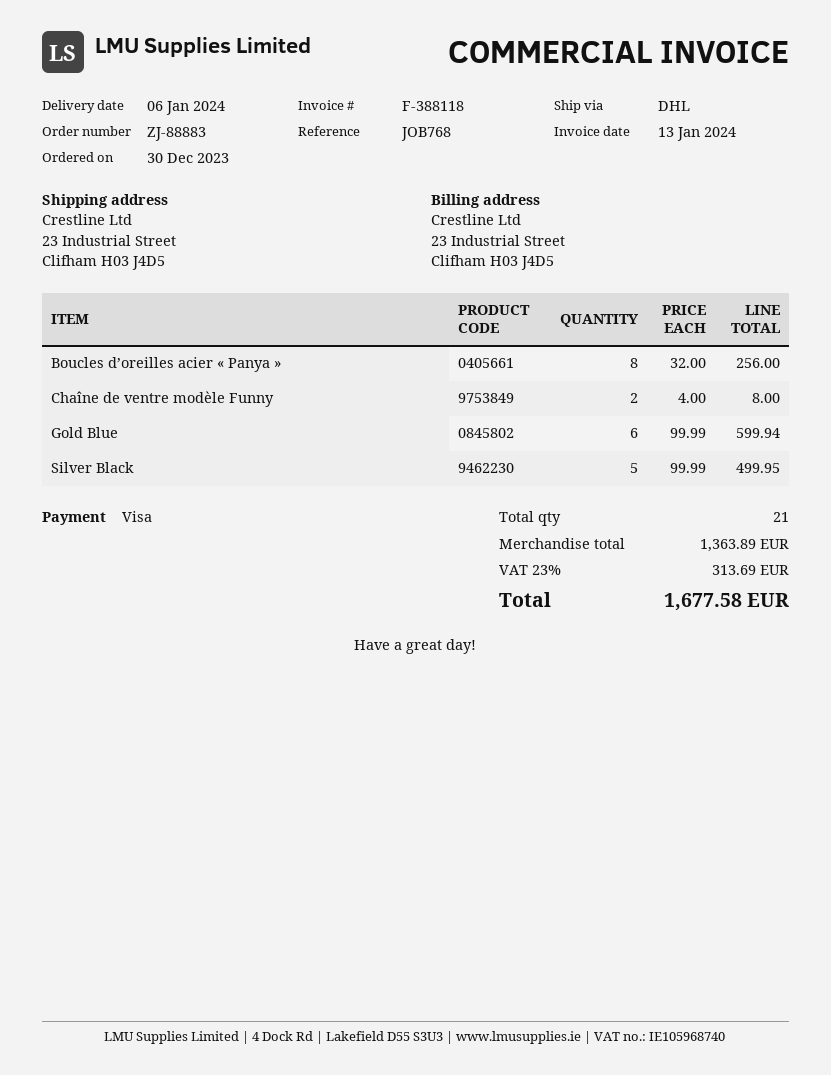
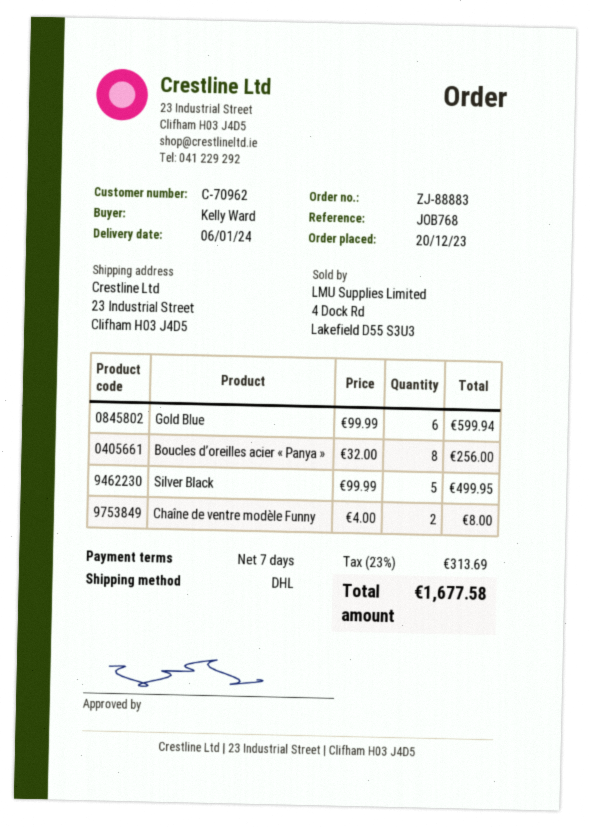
order date: 2023-12-30 -> 2023-12-20

